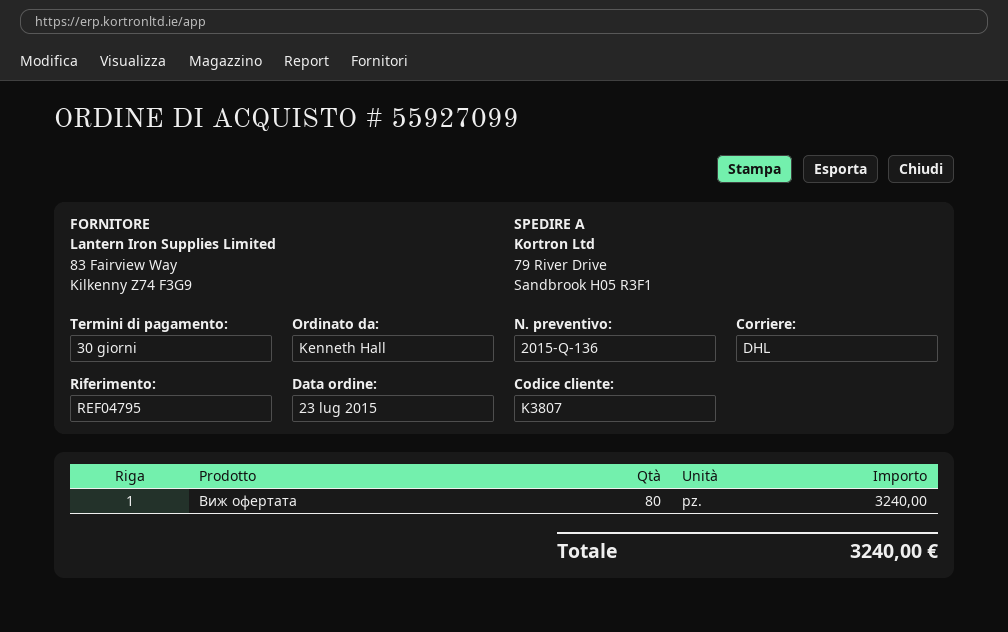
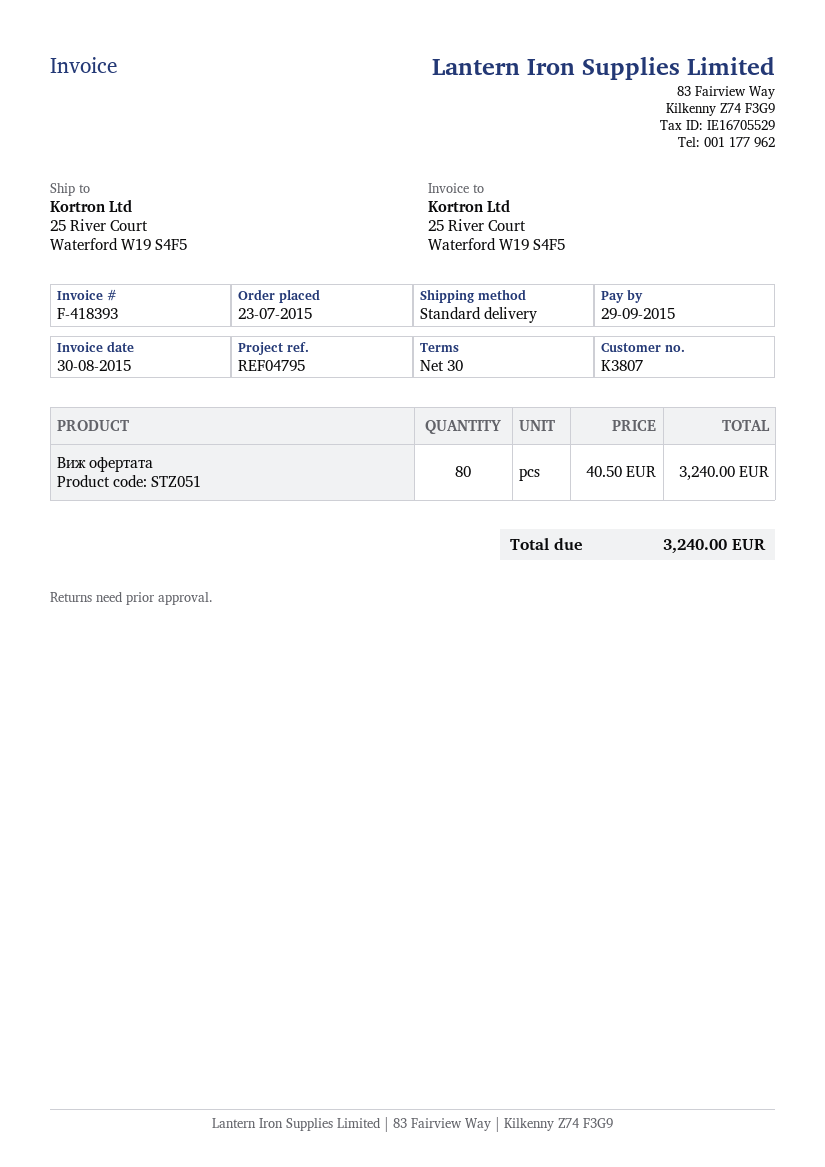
shipping method: DHL -> standard
ship to: 79 River Drive, Sandbrook H05 R3F1 -> 25 River Court, Waterford W19 S4F5

